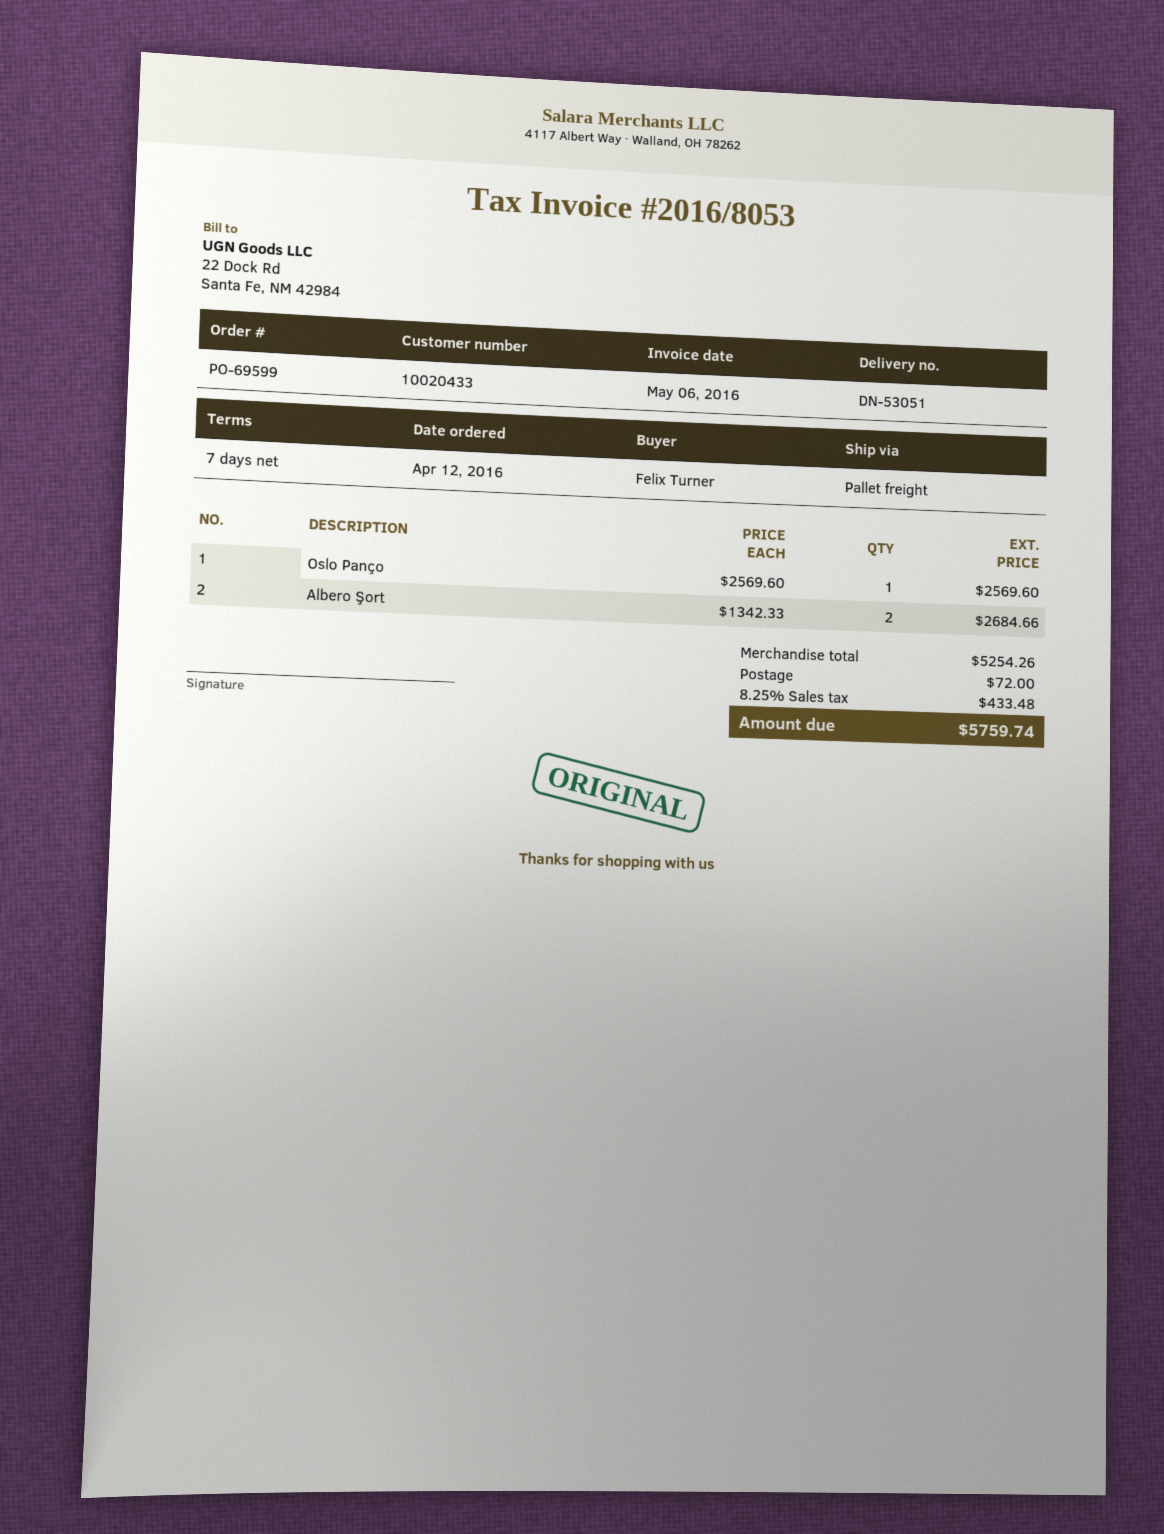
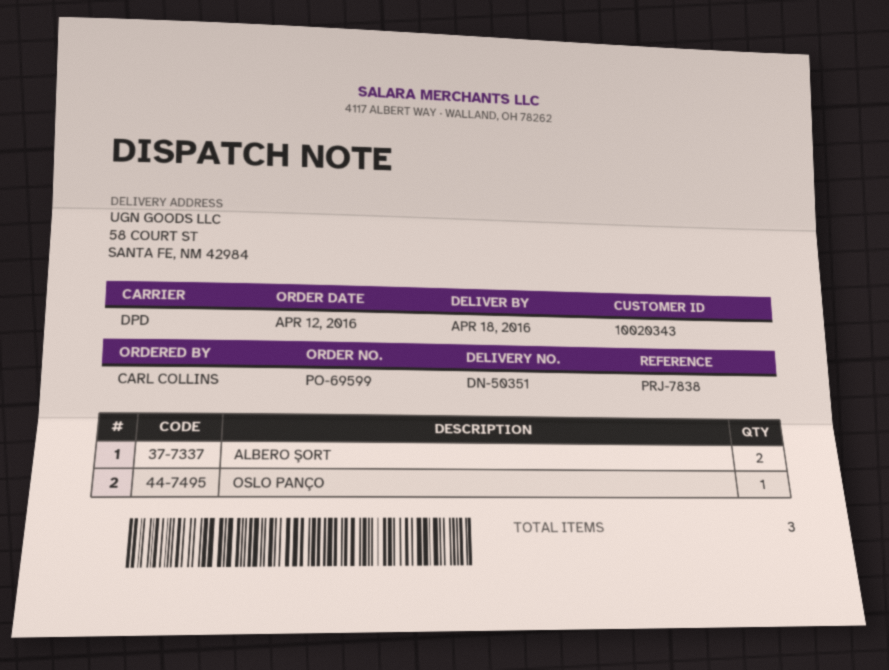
delivery note number: DN-53051 -> DN-50351
customer number: 10020433 -> 10020343
ordered by: Felix Turner -> CARL COLLINS
shipping method: pallet freight -> DPD

